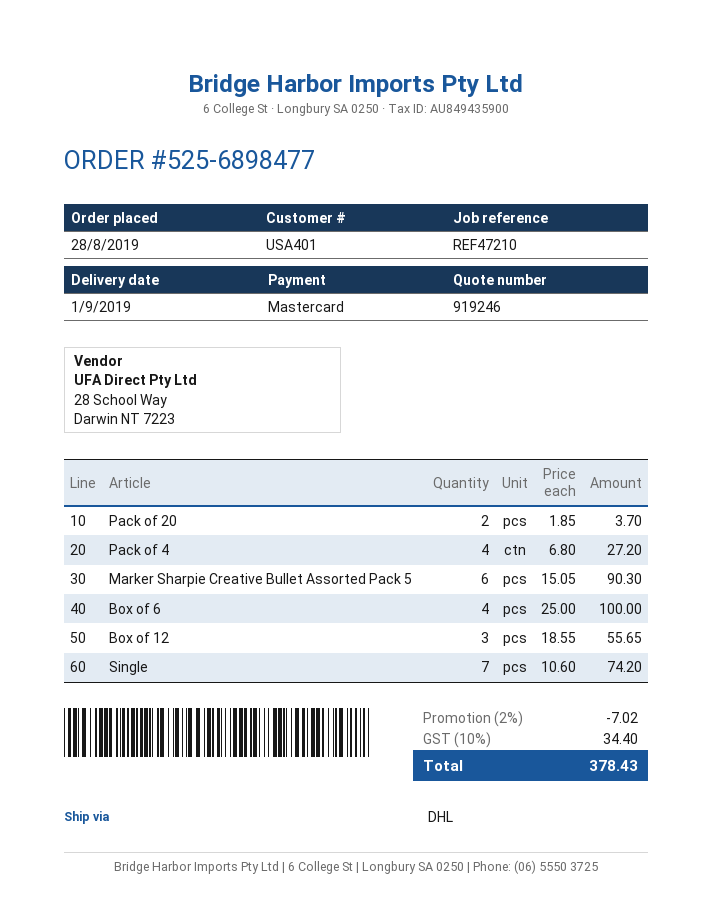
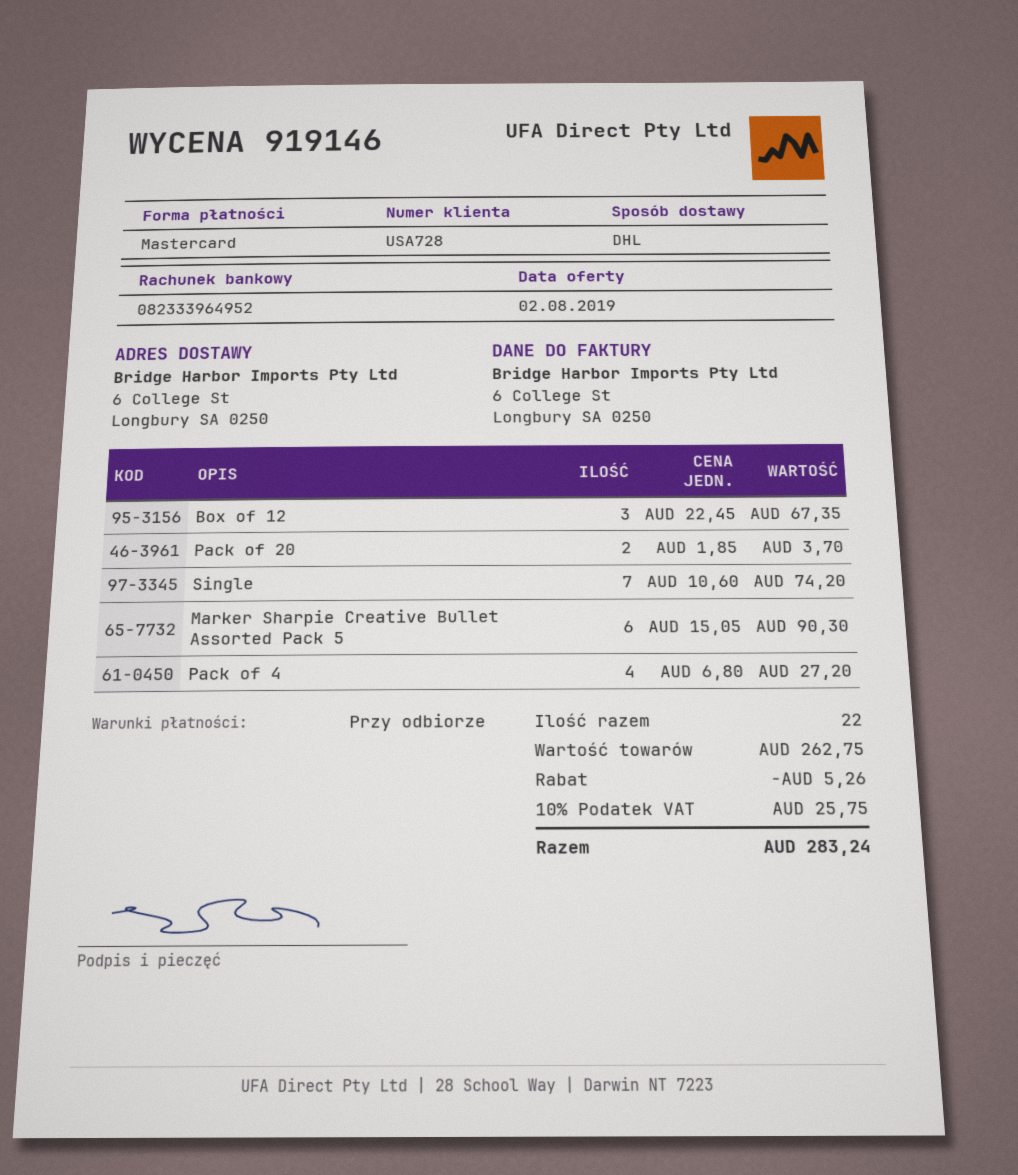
quote number: 919246 -> 919146
customer number: USA401 -> USA728
Box of 6: 4 x 25.00 = 100.00 -> none
Box of 12: 3 x 18.55 = 55.65 -> 3 x 22.45 = 67.35
discount: 7.02 -> 5.26
tax: 10% = 34.40 -> 10% = 25.75
total: 378.43 -> 283.24

